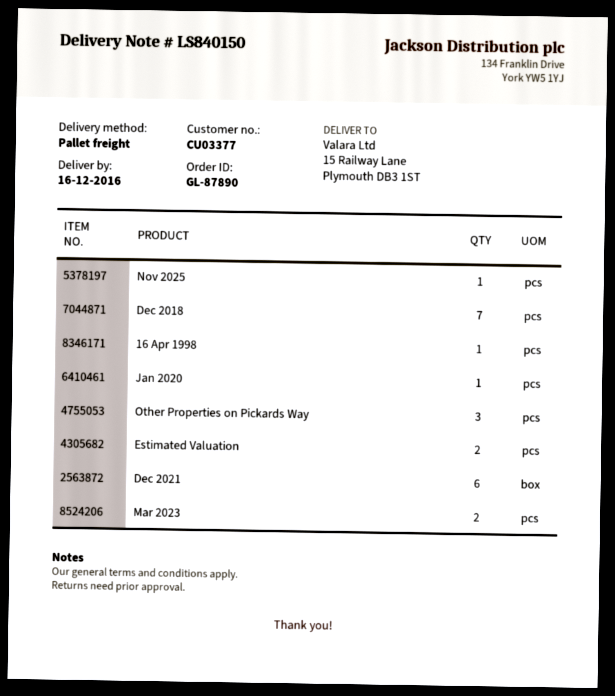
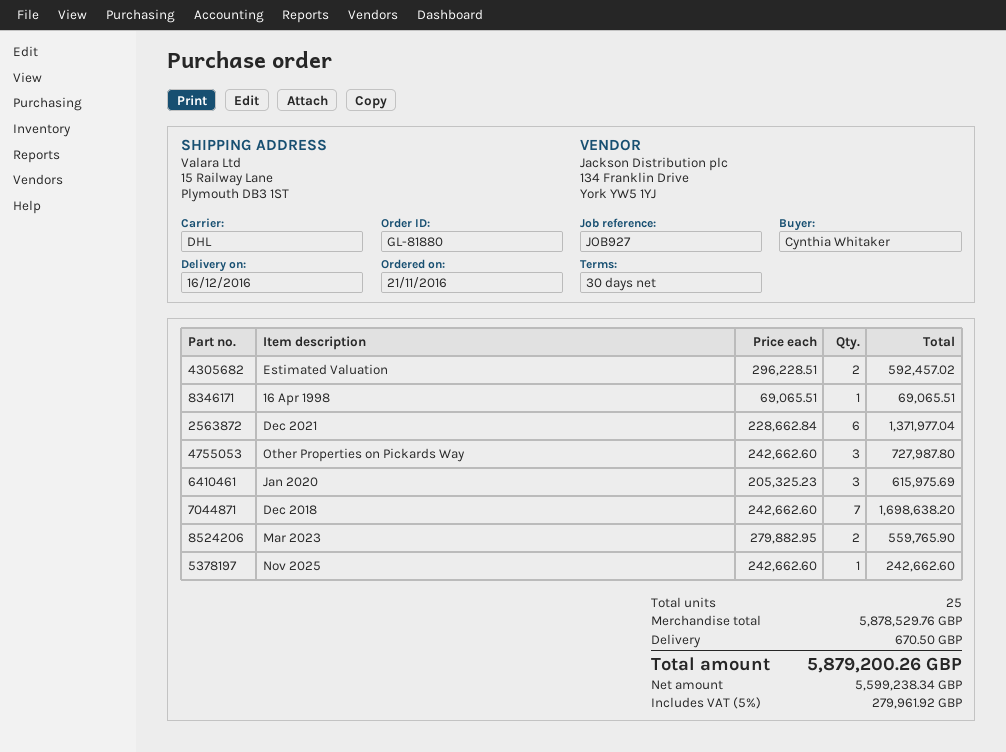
order number: GL-87890 -> GL-81880
shipping method: pallet freight -> DHL
Jan 2020: 1 -> 3

